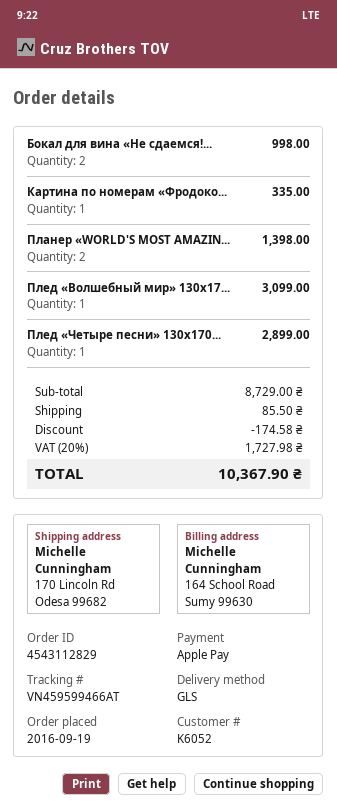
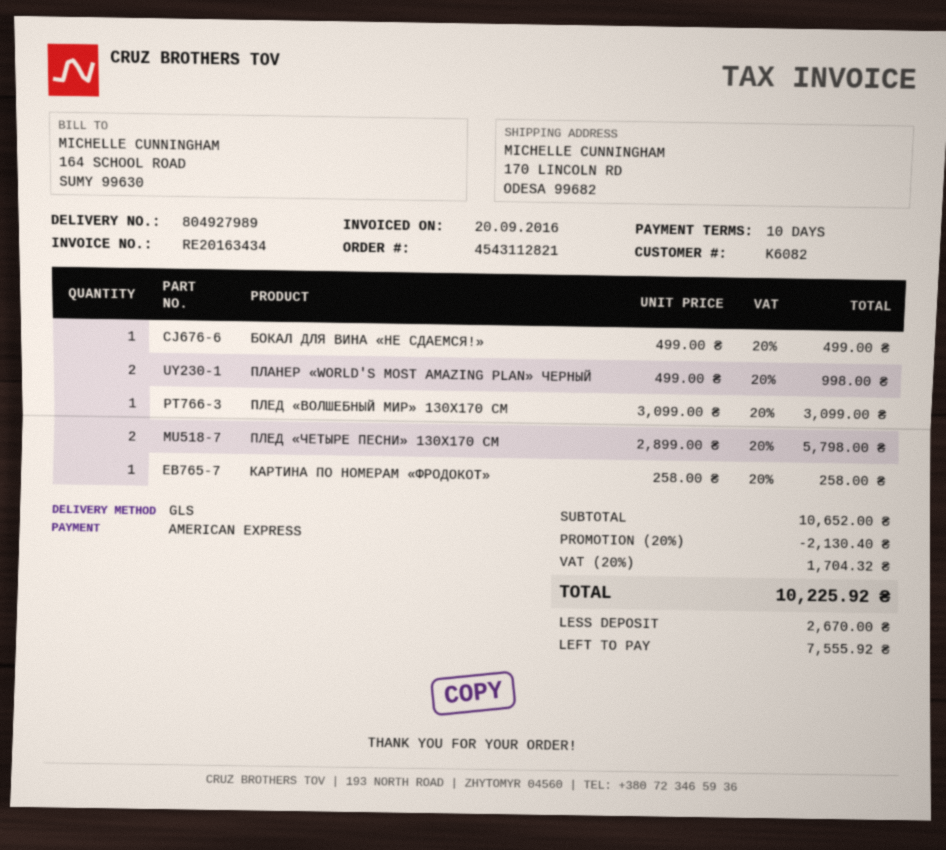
order number: 4543112829 -> 4543112821
customer number: K6052 -> K6082
payment method: Apple Pay -> American Express
Бокал для вина «Не сдаемся!...: 2 for 998.00 -> 1 for 499.00
Картина по номерам «Фродоко...: 1 for 335.00 -> 1 for 258.00
Планер «WORLD'S MOST AMAZIN...: 2 for 1398.00 -> 2 for 998.00
Плед «Четыре песни» 130х170...: 1 for 2899.00 -> 2 for 5798.00
subtotal: 8729.00 -> 10652.00
discount: 174.58 -> 2130.40
shipping: 85.50 -> none
tax: 20% = 1727.98 -> 20% = 1704.32
total: 10367.90 -> 10225.92

